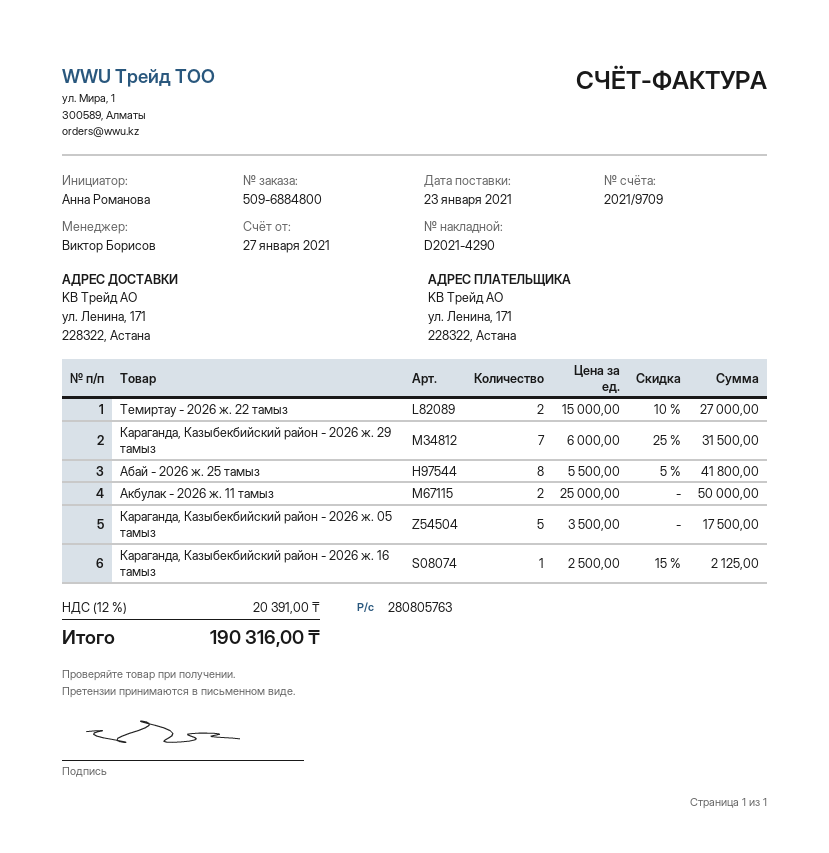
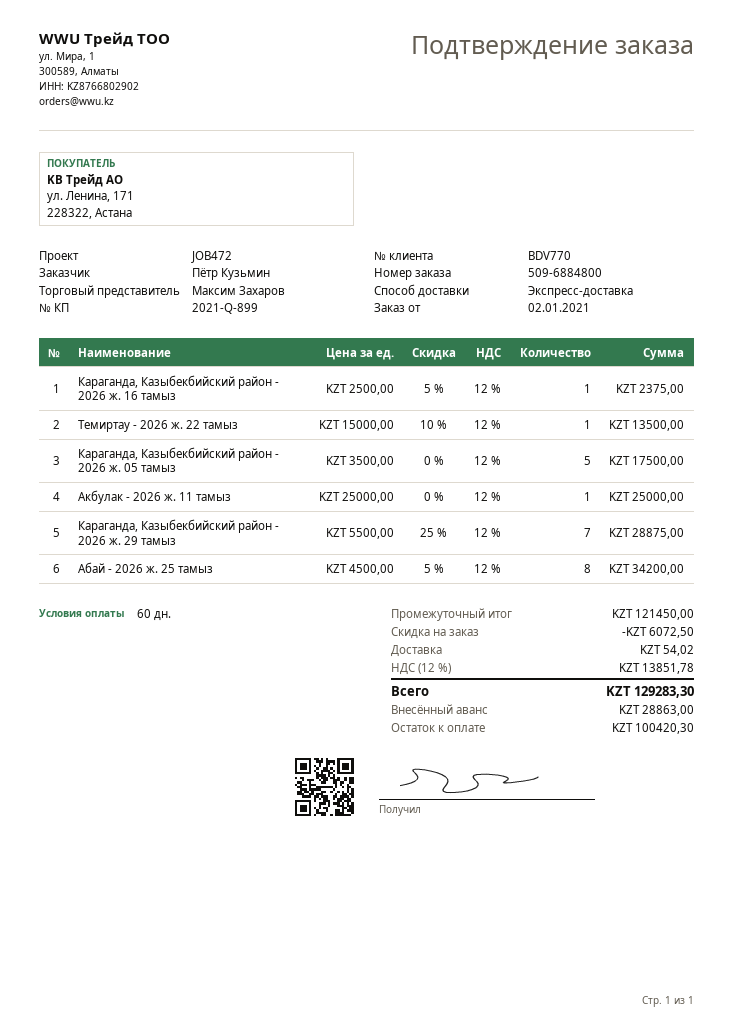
ordered by: Анна Романова -> Пётр Кузьмин
sales rep: Виктор Борисов -> Максим Захаров
Темиртау - 2026 ж. 22 тамыз: 2 x 15000.00 - 10% = 27000.00 -> 1 x 15000.00 - 10% = 13500.00
Караганда, Казыбекбийский район - 2026 ж. 29 тамыз: 7 x 6000.00 - 25% = 31500.00 -> 7 x 5500.00 - 25% = 28875.00
Абай - 2026 ж. 25 тамыз: 8 x 5500.00 - 5% = 41800.00 -> 8 x 4500.00 - 5% = 34200.00
Акбулак - 2026 ж. 11 тамыз: 2 x 25000.00 = 50000.00 -> 1 x 25000.00 = 25000.00
Караганда, Казыбекбийский район - 2026 ж. 16 тамыз: 1 x 2500.00 - 15% = 2125.00 -> 1 x 2500.00 - 5% = 2375.00
discount: none -> 6072.50
shipping: none -> 54.02
tax: 12% = 20391.00 -> 12% = 13851.78
total: 190316.00 -> 129283.30

